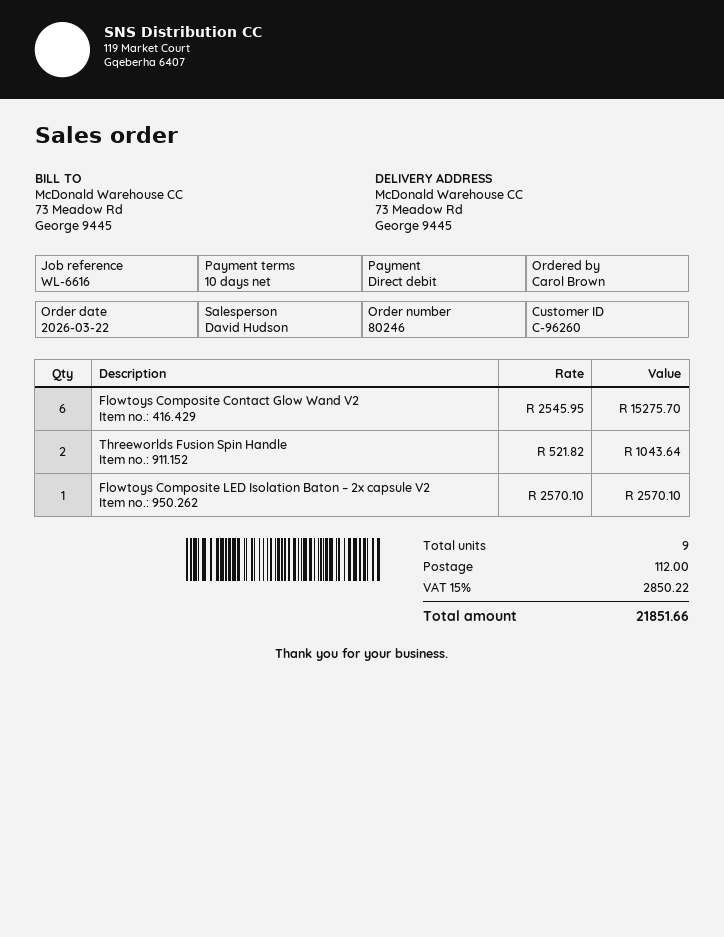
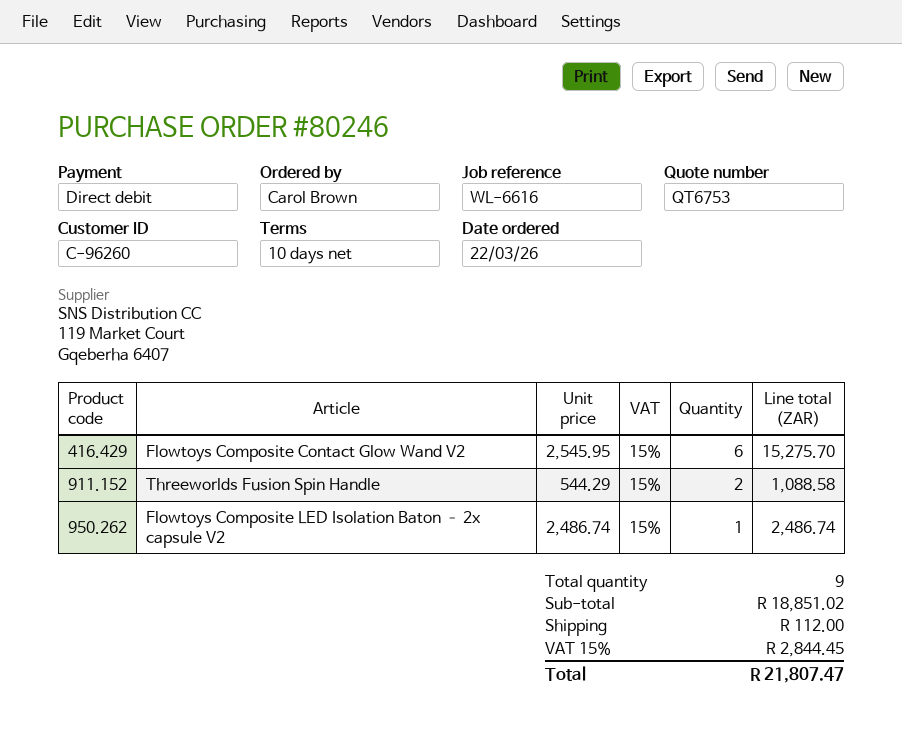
Threeworlds Fusion Spin Handle: 2 x 521.82 = 1043.64 -> 2 x 544.29 = 1088.58
Flowtoys Composite LED Isolation Baton – 2x capsule V2: 1 x 2570.10 = 2570.10 -> 1 x 2486.74 = 2486.74
tax: 15% = 2850.22 -> 15% = 2844.45
total: 21851.66 -> 21807.47

